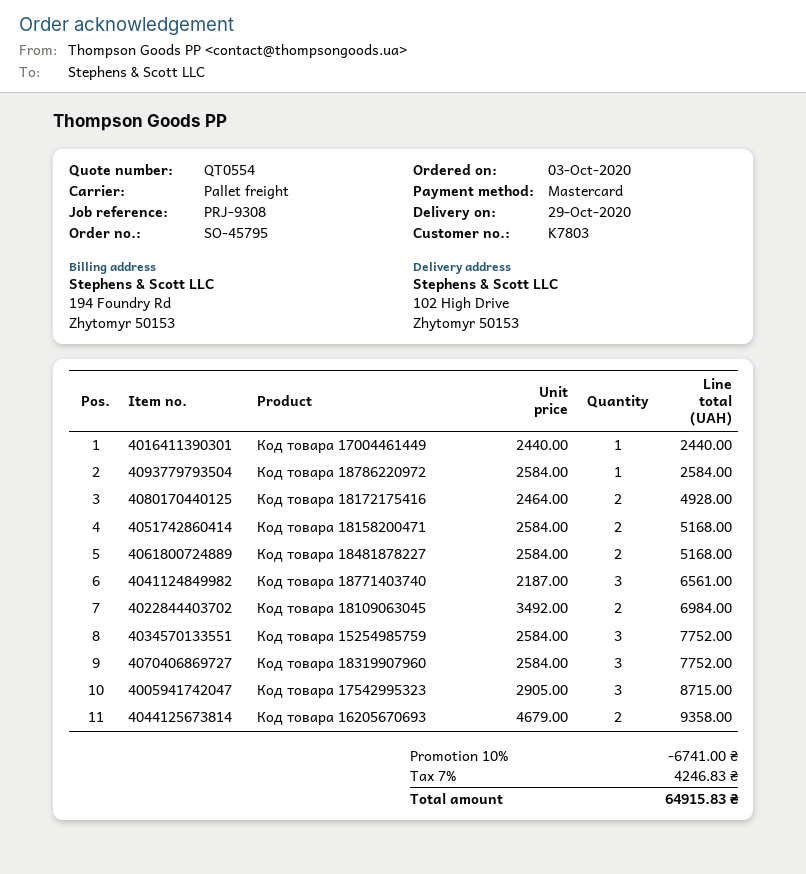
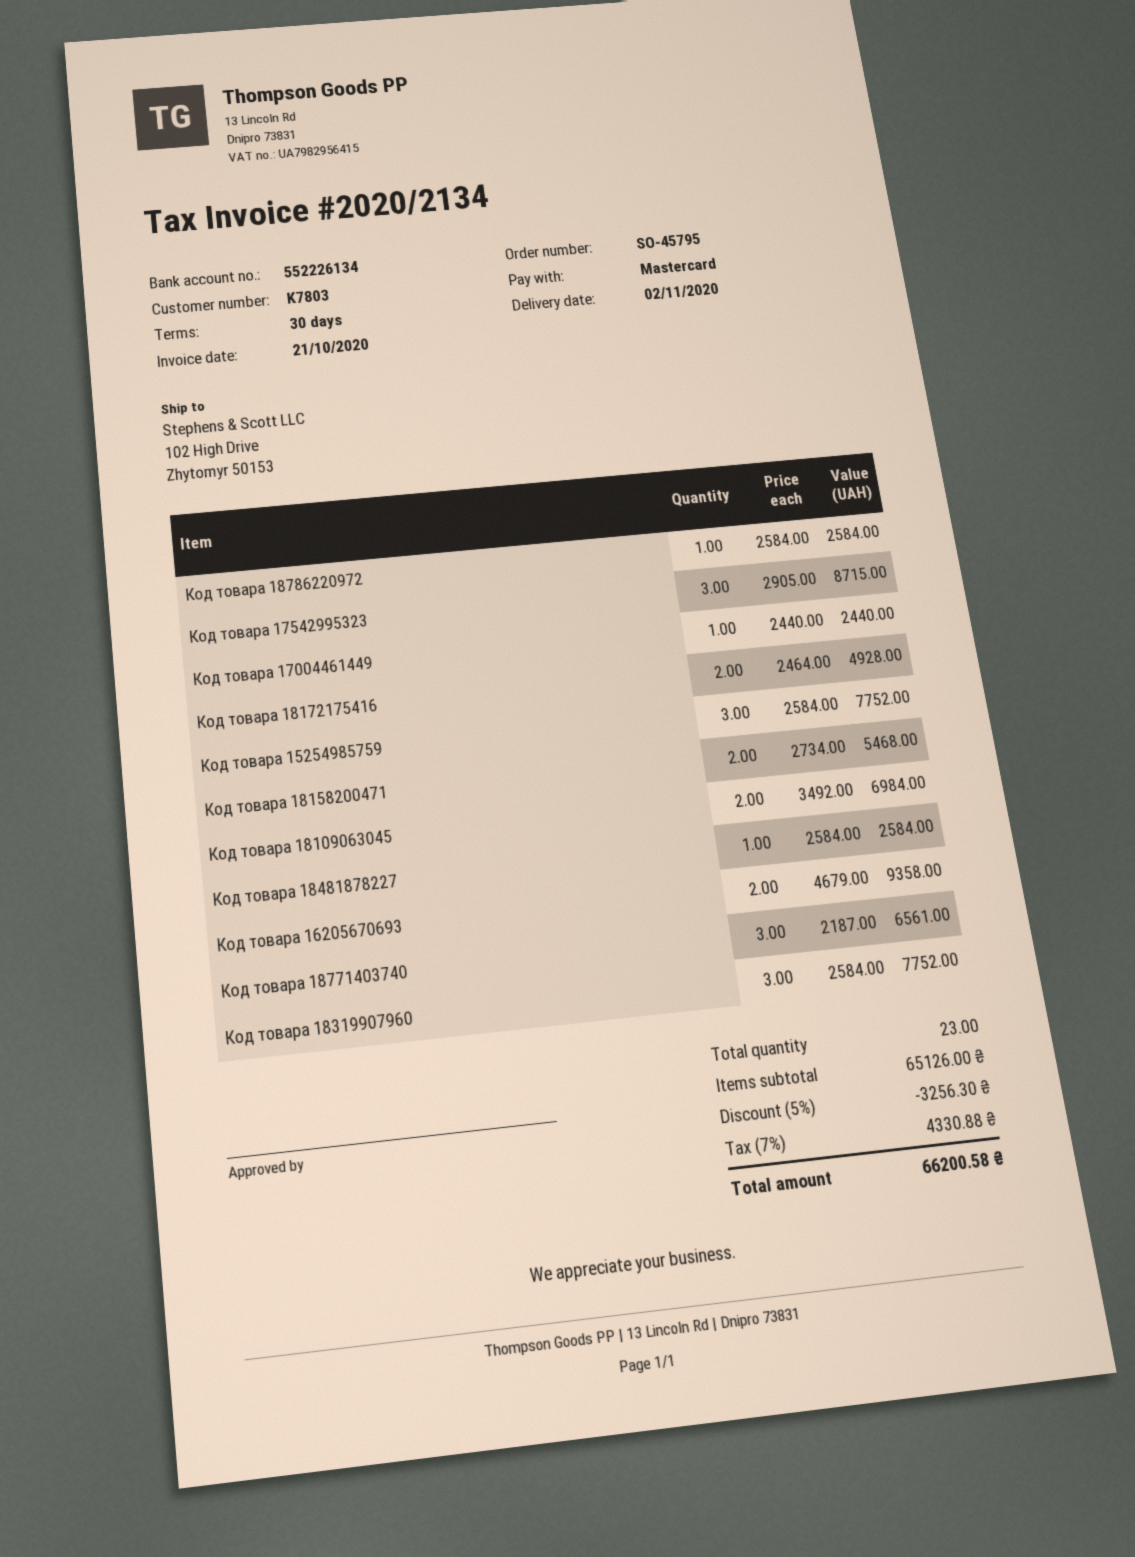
delivery date: 2020-10-29 -> 2020-11-02
Код товара 18158200471: 2 x 2584.00 = 5168.00 -> 2 x 2734.00 = 5468.00
Код товара 18481878227: 2 x 2584.00 = 5168.00 -> 1 x 2584.00 = 2584.00
discount: 10% = 6741.00 -> 5% = 3256.30
tax: 7% = 4246.83 -> 7% = 4330.88
total: 64915.83 -> 66200.58

